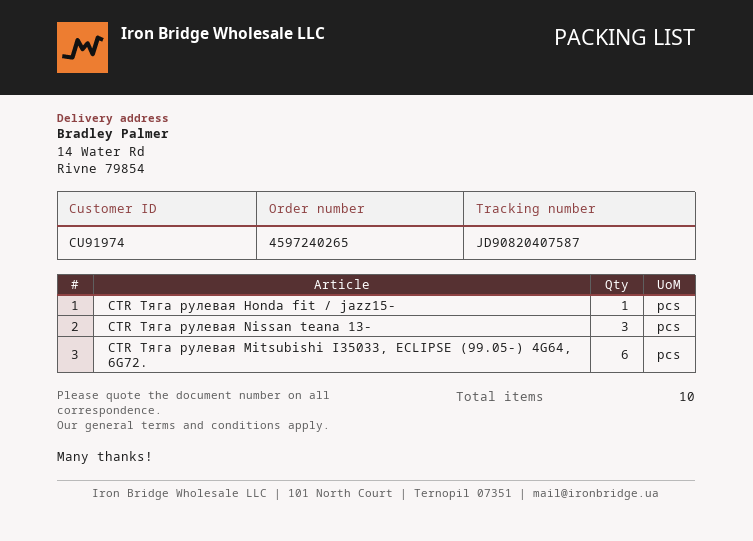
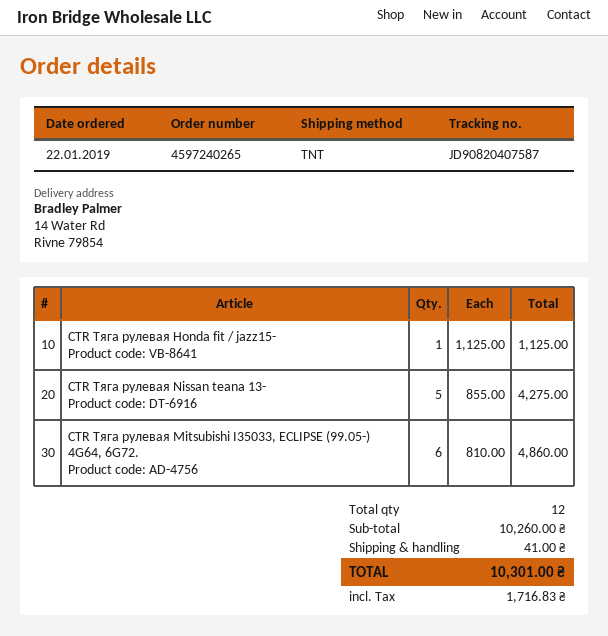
CTR Тяга рулевая Nissan teana 13-: 3 -> 5
total quantity: 10 -> 12

